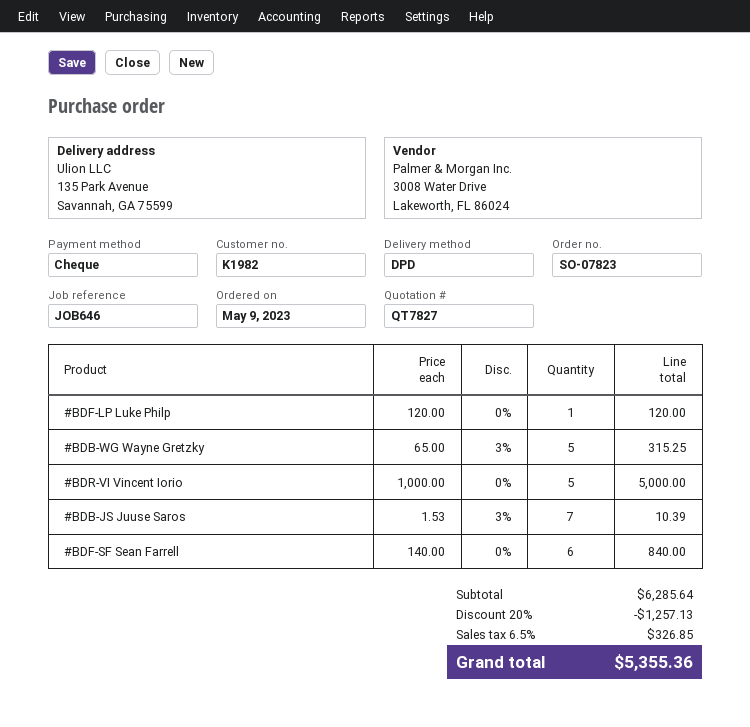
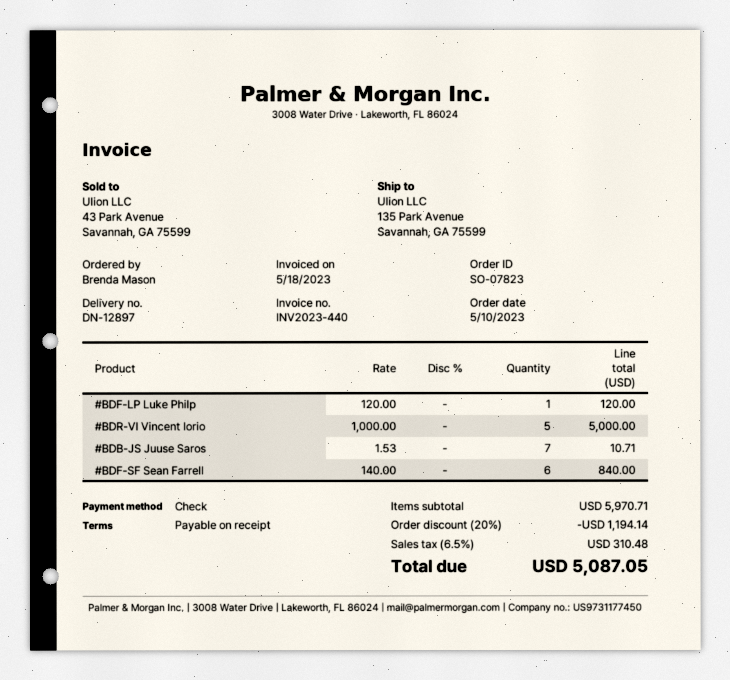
order date: 2023-05-09 -> 2023-05-10
#BDB-WG Wayne Gretzky: 5 x 65.00 - 3% = 315.25 -> none
#BDB-JS Juuse Saros: 7 x 1.53 - 3% = 10.39 -> 7 x 1.53 = 10.71
subtotal: 6285.64 -> 5970.71
discount: 20% = 1257.13 -> 20% = 1194.14
tax: 6.5% = 326.85 -> 6.5% = 310.48
total: 5355.36 -> 5087.05

